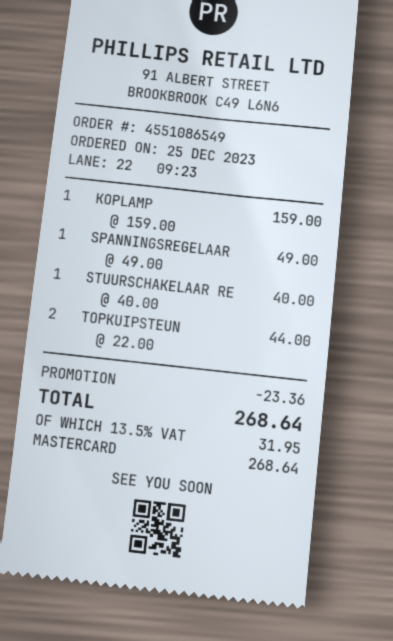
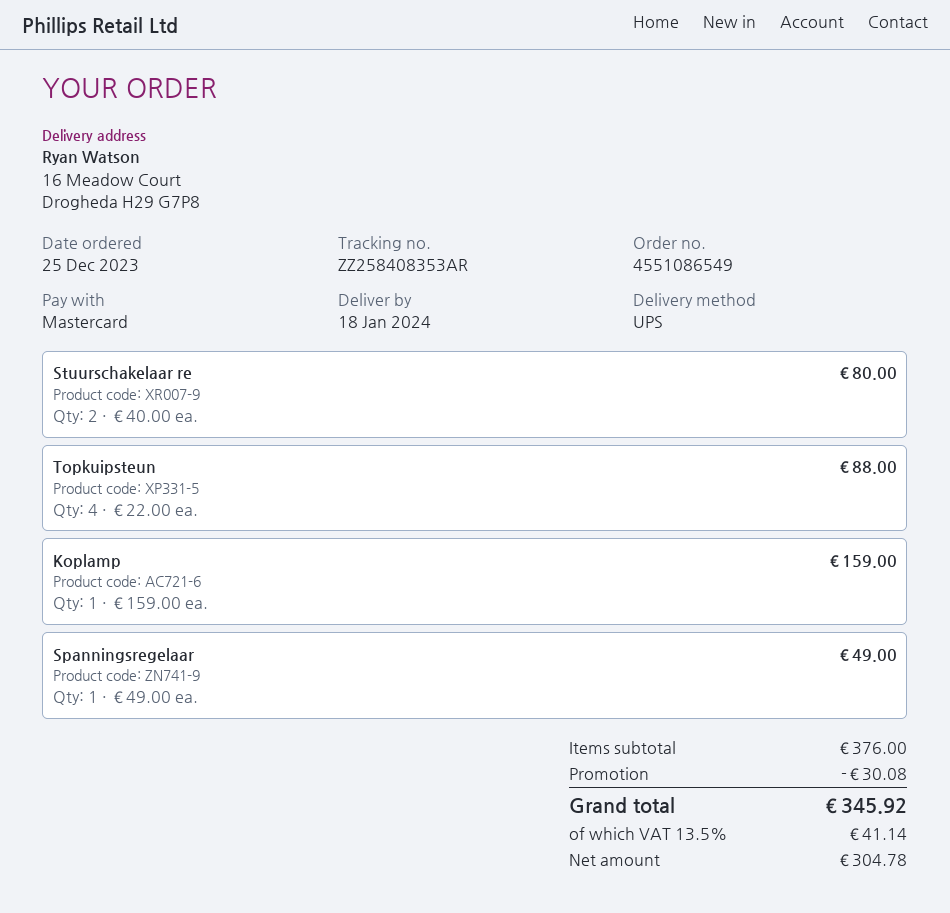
STUURSCHAKELAAR RE: 1 x 40.00 = 40.00 -> 2 x 40.00 = 80.00
TOPKUIPSTEUN: 2 x 22.00 = 44.00 -> 4 x 22.00 = 88.00
discount: 23.36 -> 30.08
tax: 13.5% = 31.95 -> 13.5% = 41.14
total: 268.64 -> 345.92

